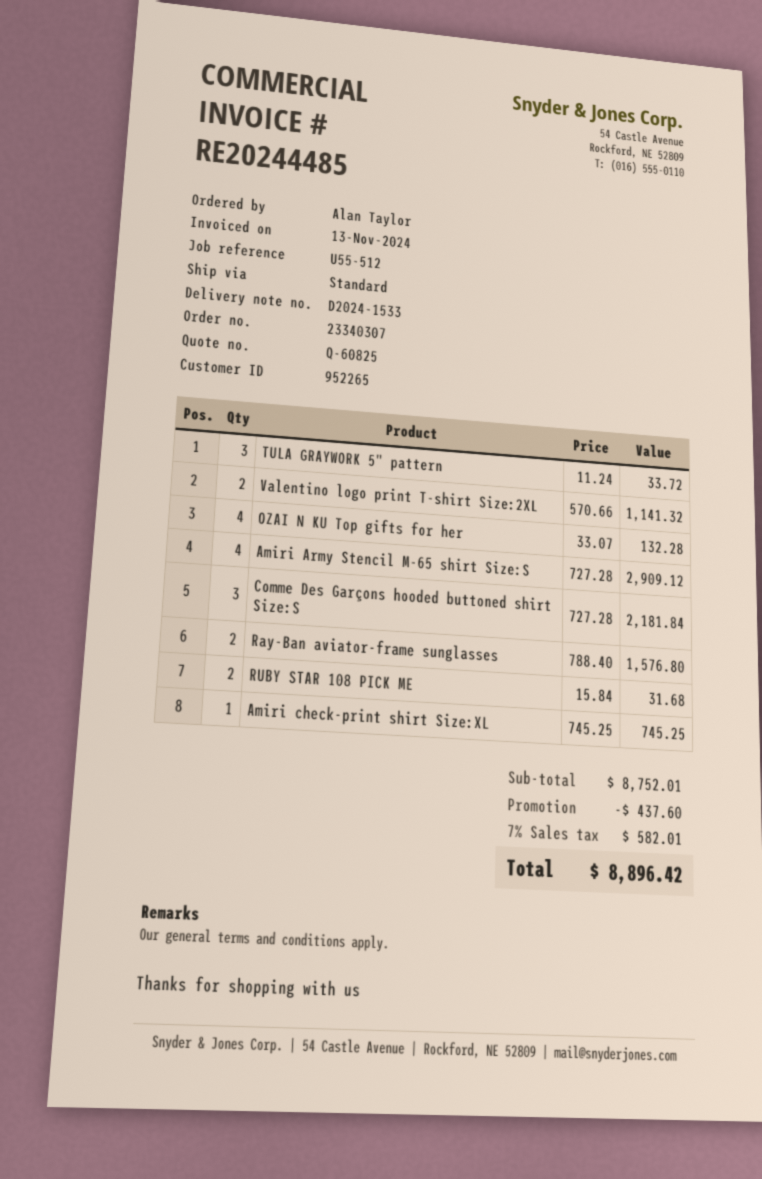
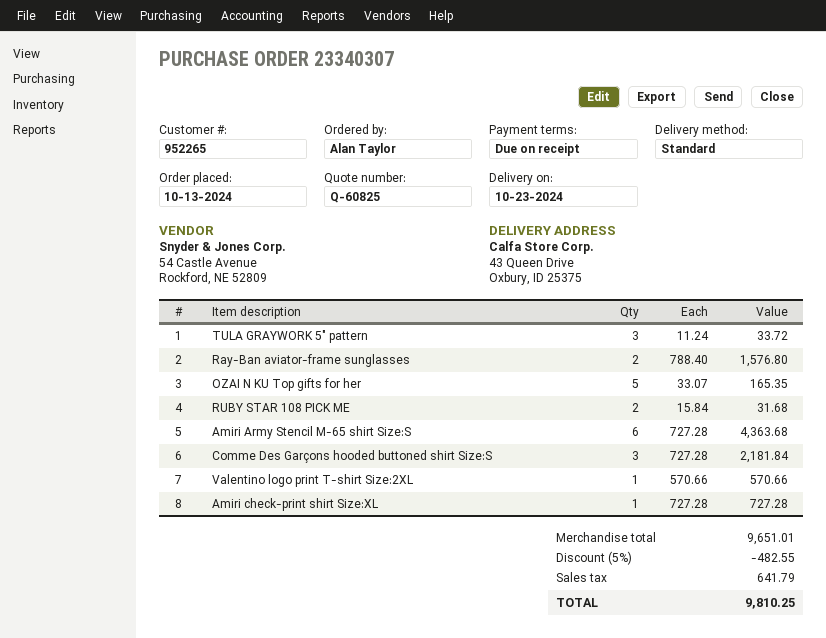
Valentino logo print T-shirt Size:2XL: 2 x 570.66 = 1141.32 -> 1 x 570.66 = 570.66
OZAI N KU Top gifts for her: 4 x 33.07 = 132.28 -> 5 x 33.07 = 165.35
Amiri Army Stencil M-65 shirt Size:S: 4 x 727.28 = 2909.12 -> 6 x 727.28 = 4363.68
Amiri check-print shirt Size:XL: 1 x 745.25 = 745.25 -> 1 x 727.28 = 727.28
subtotal: 8752.01 -> 9651.01
discount: 437.60 -> 482.55
tax: 582.01 -> 641.79
total: 8896.42 -> 9810.25

